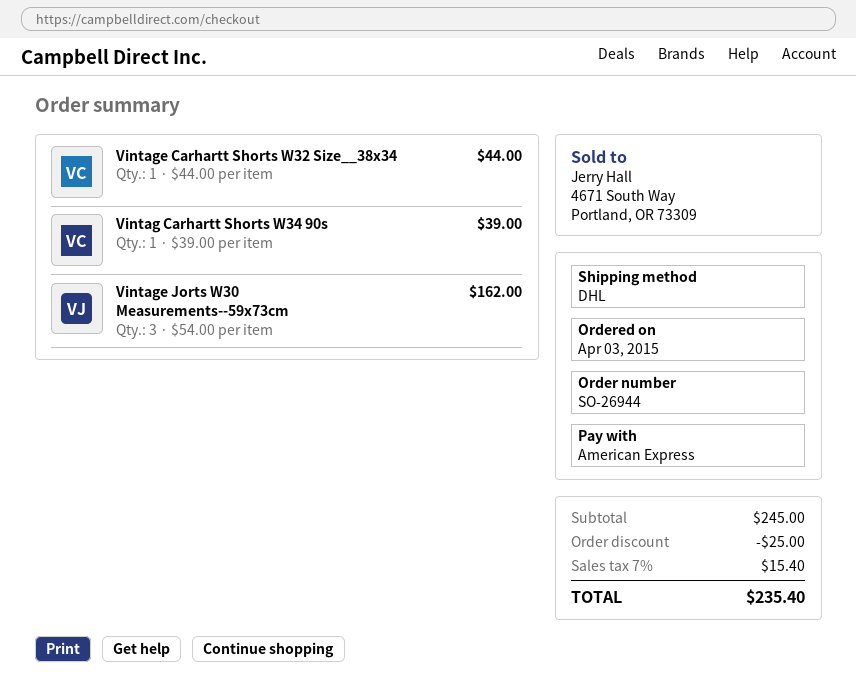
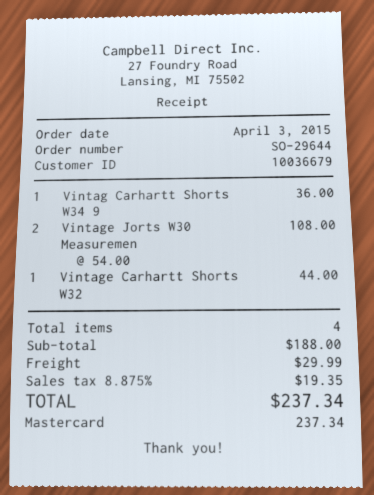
order number: SO-26944 -> SO-29644
payment method: American Express -> Mastercard
Vintag Carhartt Shorts W34 90s: 1 x 39.00 = 39.00 -> 1 x 36.00 = 36.00
Vintage Jorts W30 Measurements--59x73cm: 3 x 54.00 = 162.00 -> 2 x 54.00 = 108.00
subtotal: 245.00 -> 188.00
discount: 25.00 -> none
shipping: none -> 29.99
tax: 7% = 15.40 -> 8.875% = 19.35
total: 235.40 -> 237.34

